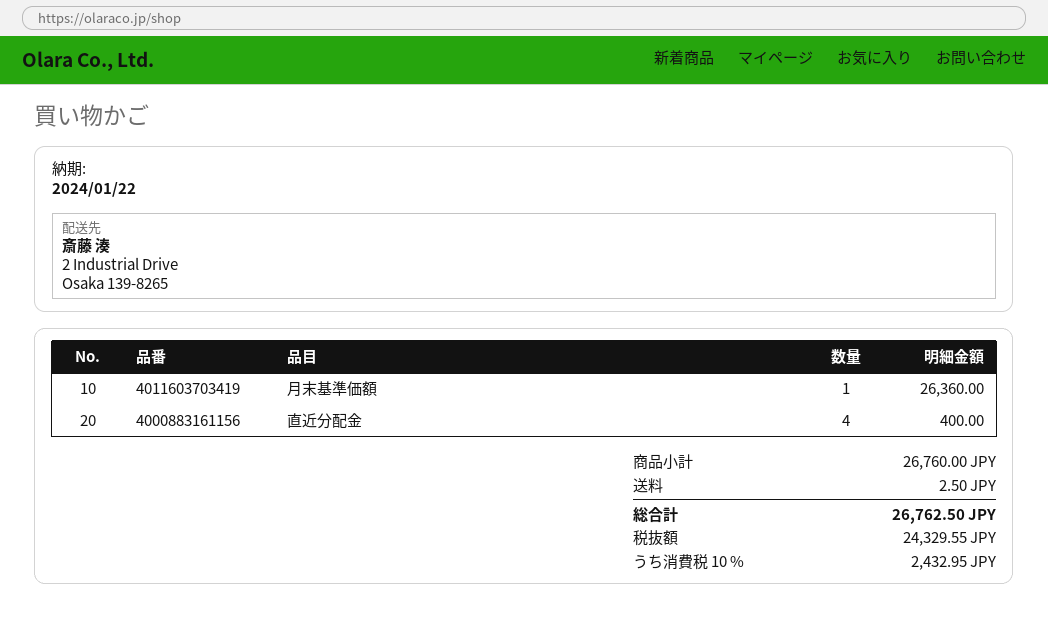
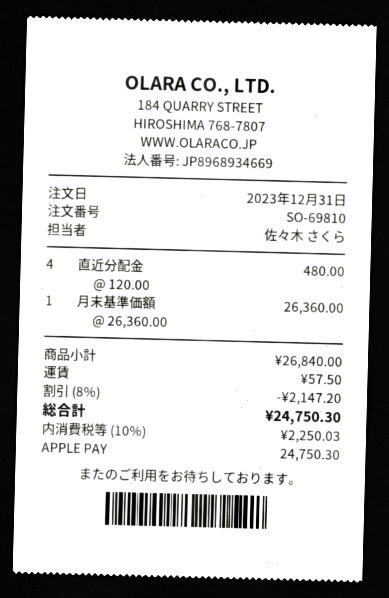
直近分配金: 4 for 400.00 -> 4 for 480.00
subtotal: 26760.00 -> 26840.00
discount: none -> 8% = 2147.20
shipping: 2.50 -> 57.50
tax: 10% = 2432.95 -> 10% = 2250.03
total: 26762.50 -> 24750.30

